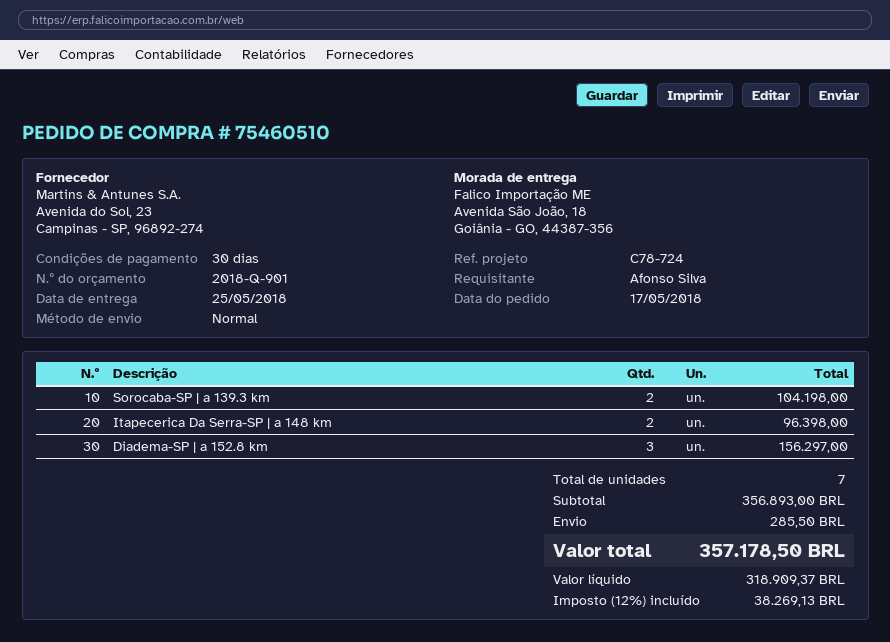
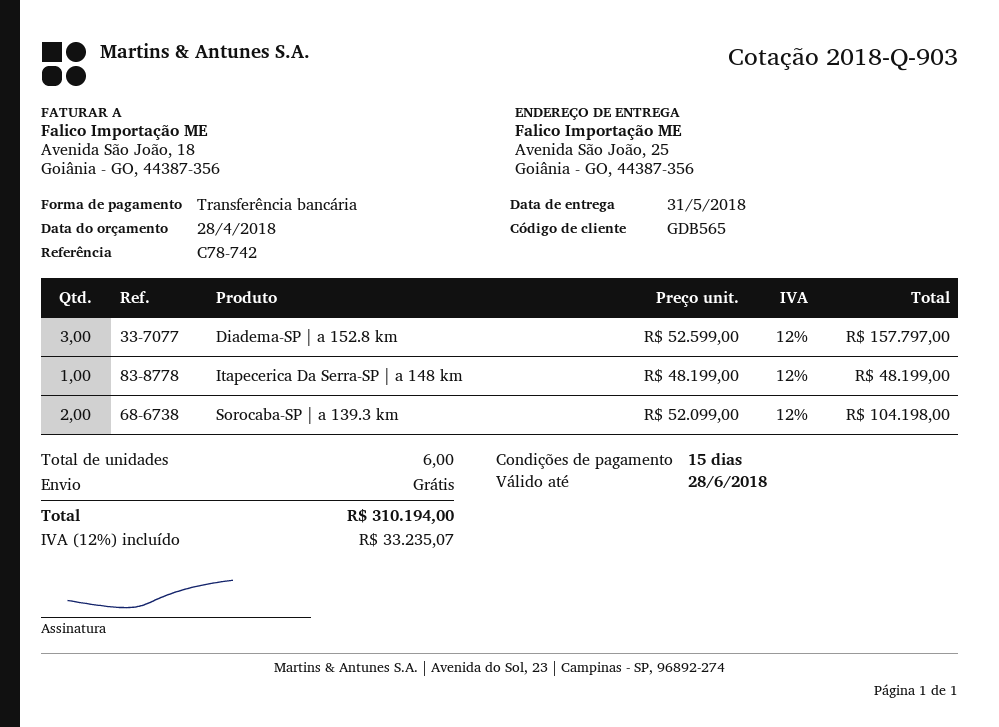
quote number: 2018-Q-901 -> 2018-Q-903
delivery date: 2018-05-25 -> 2018-05-31
payment terms: 30 days -> 15 days
reference: C78-724 -> C78-742
ship to: Avenida São João, 18, Goiânia - GO, 44387-356 -> Avenida São João, 25, Goiânia - GO, 44387-356
Itapecerica Da Serra-SP | a 148 km: 2 for 96398.00 -> 1 for 48199.00
Diadema-SP | a 152.8 km: 3 for 156297.00 -> 3 for 157797.00
total quantity: 7 -> 6
shipping: 285.50 -> 0.00
tax: 12% = 38269.13 -> 12% = 33235.07
total: 357178.50 -> 310194.00

